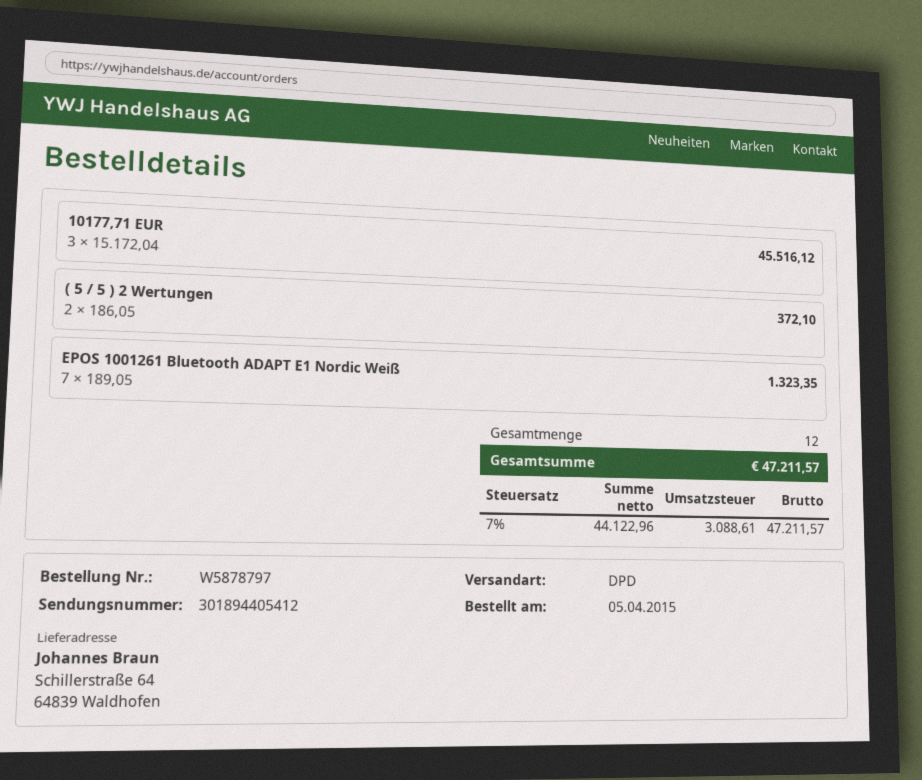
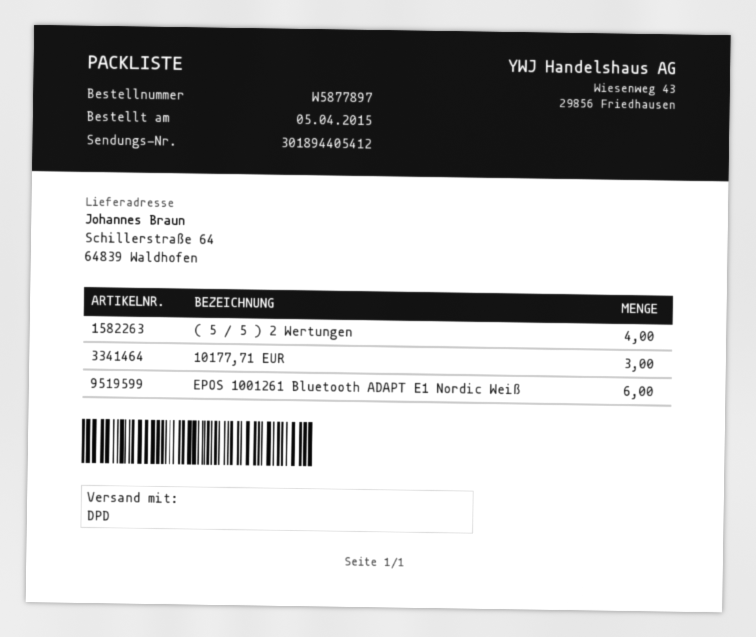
order number: W5878797 -> W5877897
( 5 / 5 ) 2 Wertungen: 2 -> 4
EPOS 1001261 Bluetooth ADAPT E1 Nordic Weiß: 7 -> 6

